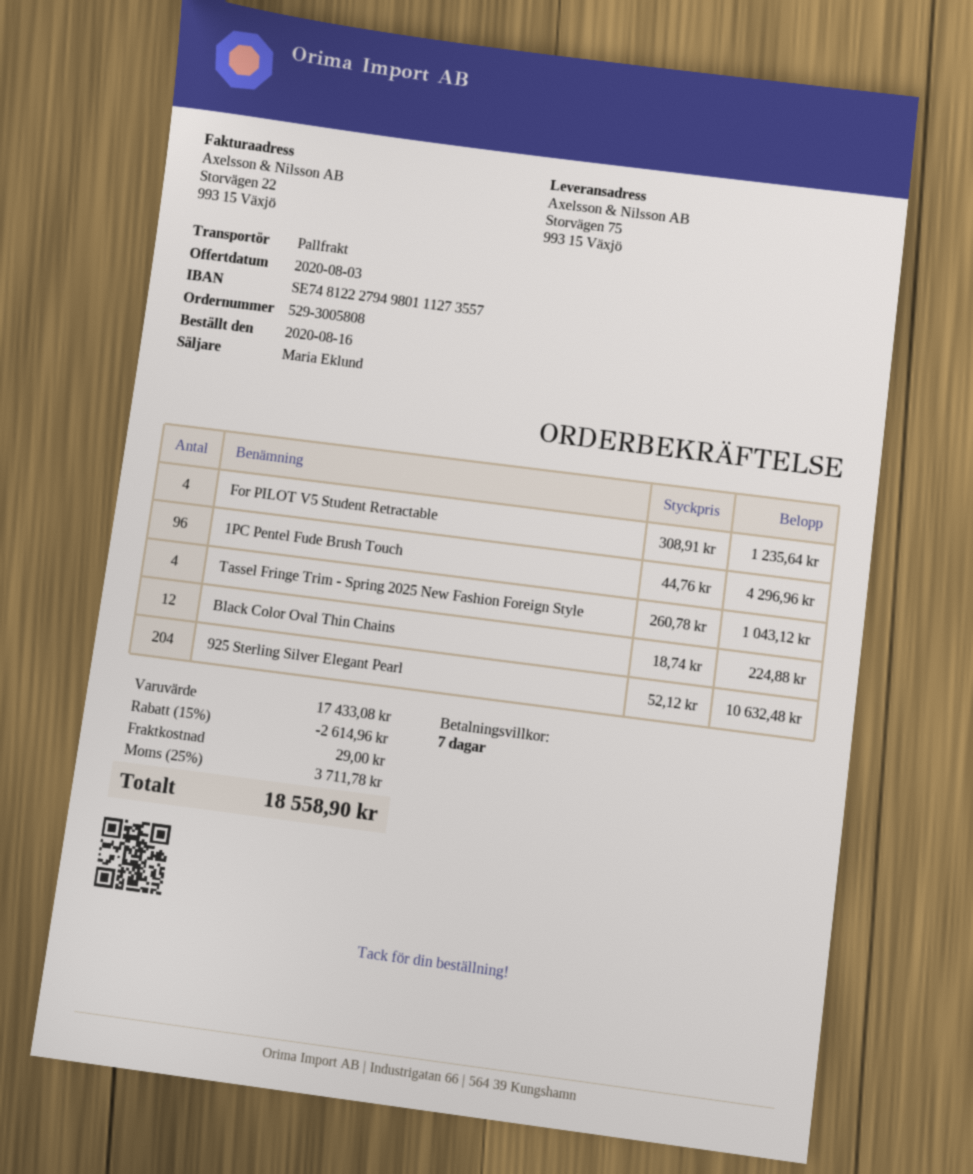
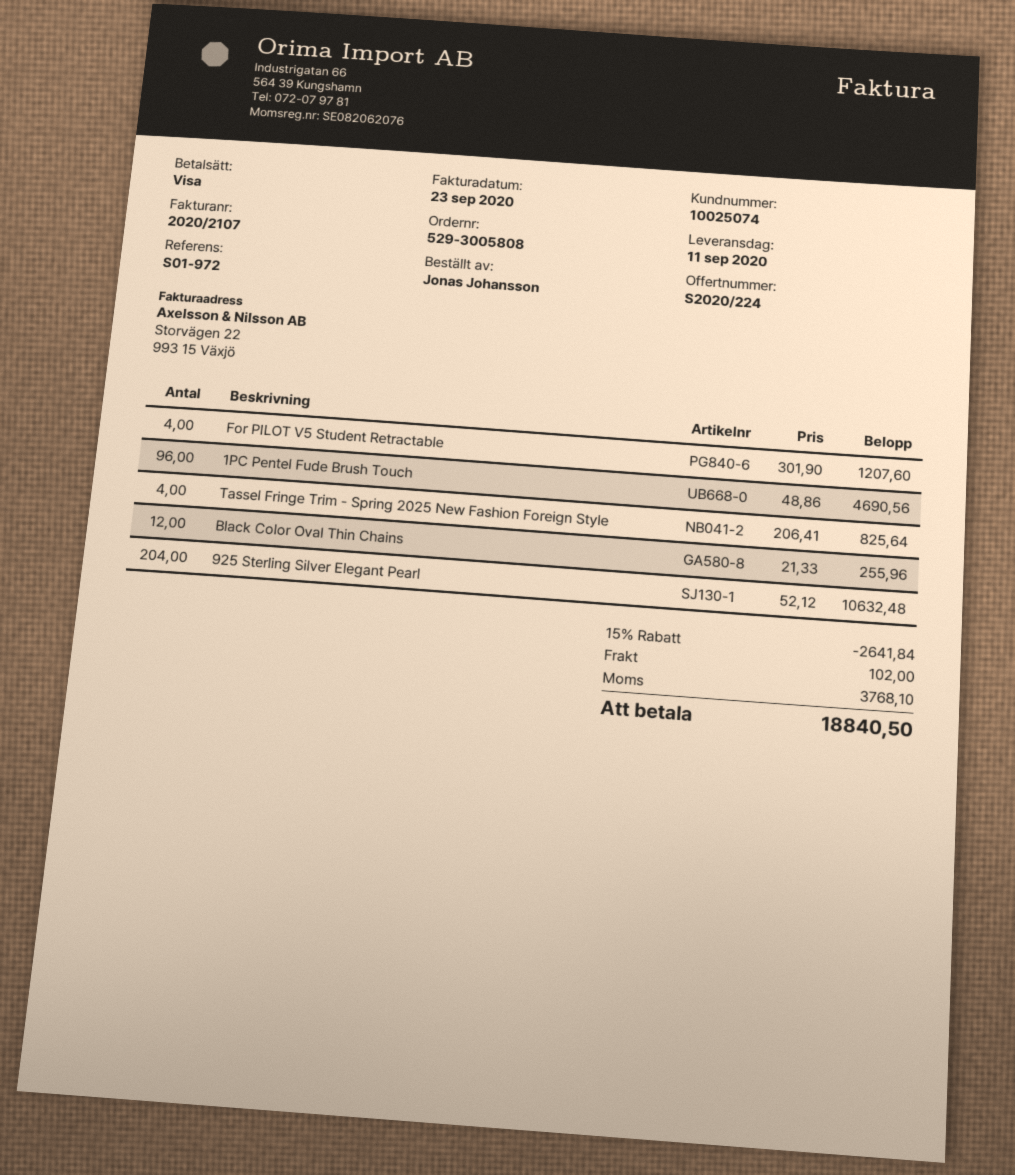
For PILOT V5 Student Retractable: 4 x 308.91 = 1235.64 -> 4 x 301.90 = 1207.60
1PC Pentel Fude Brush Touch: 96 x 44.76 = 4296.96 -> 96 x 48.86 = 4690.56
Tassel Fringe Trim - Spring 2025 New Fashion Foreign Style: 4 x 260.78 = 1043.12 -> 4 x 206.41 = 825.64
Black Color Oval Thin Chains: 12 x 18.74 = 224.88 -> 12 x 21.33 = 255.96
discount: 15% = 2614.96 -> 15% = 2641.84
shipping: 29.00 -> 102.00
tax: 3711.78 -> 3768.10
total: 18558.90 -> 18840.50

